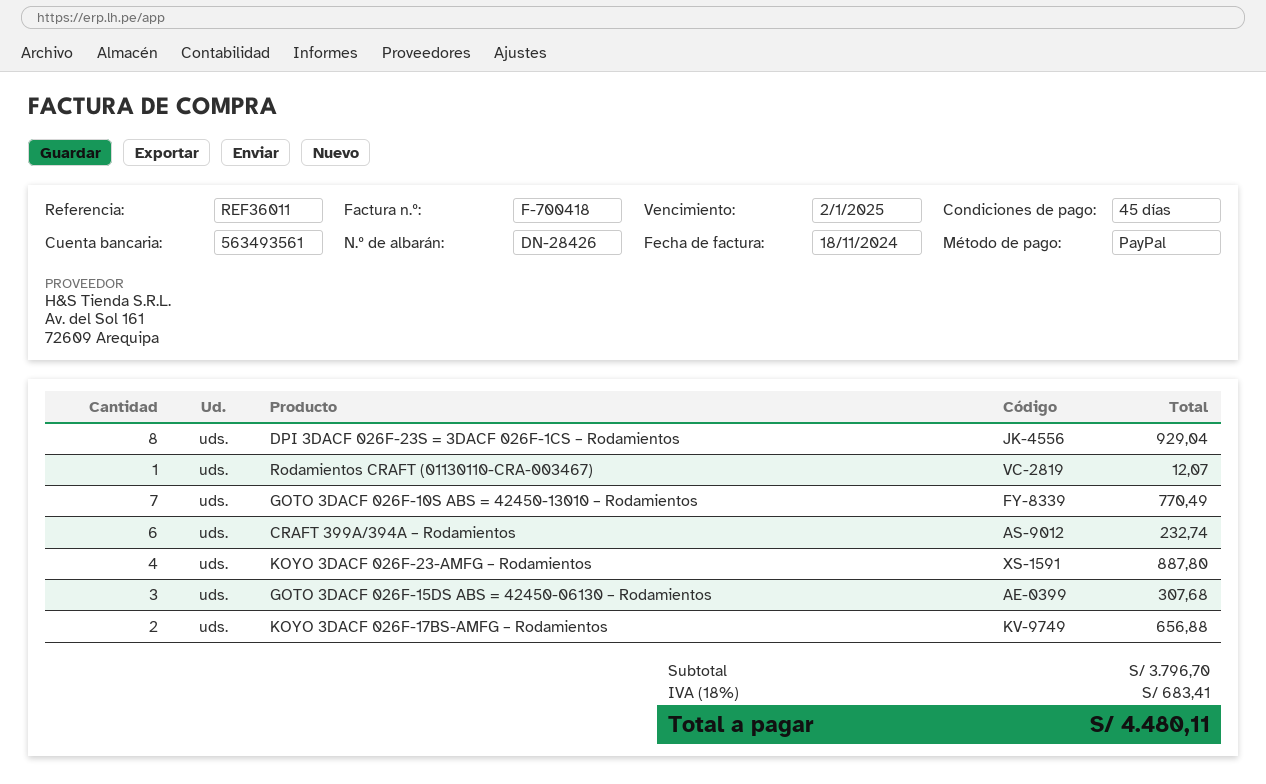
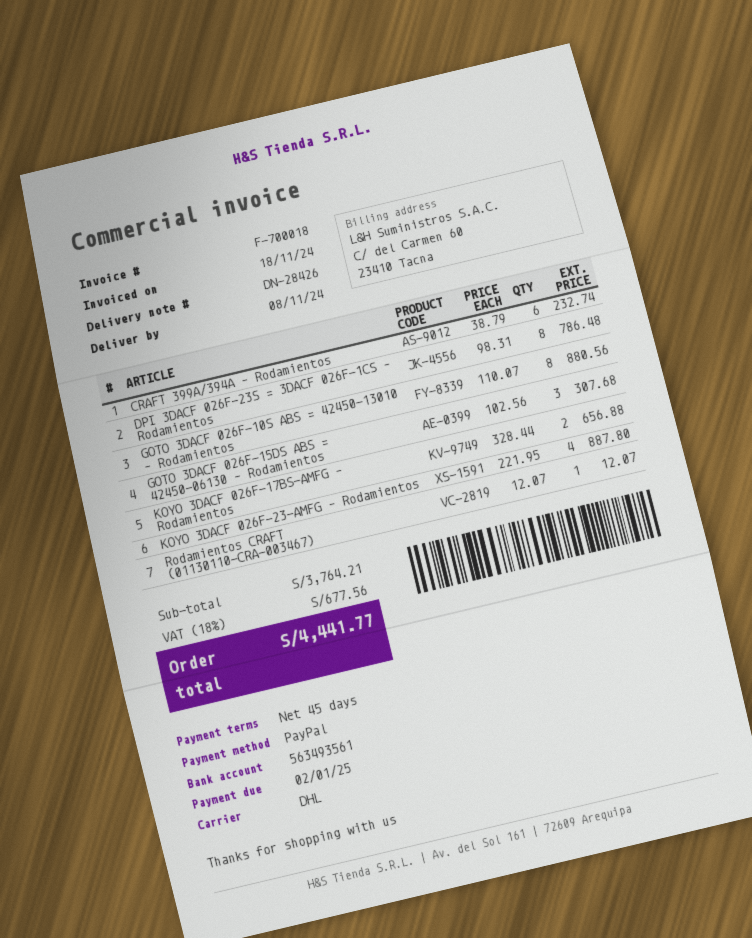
invoice number: F-700418 -> F-700018
DPI 3DACF 026F-23S = 3DACF 026F-1CS – Rodamientos: 8 for 929.04 -> 8 for 786.48
GOTO 3DACF 026F-10S ABS = 42450-13010 – Rodamientos: 7 for 770.49 -> 8 for 880.56
subtotal: 3796.70 -> 3764.21
tax: 18% = 683.41 -> 18% = 677.56
total: 4480.11 -> 4441.77

